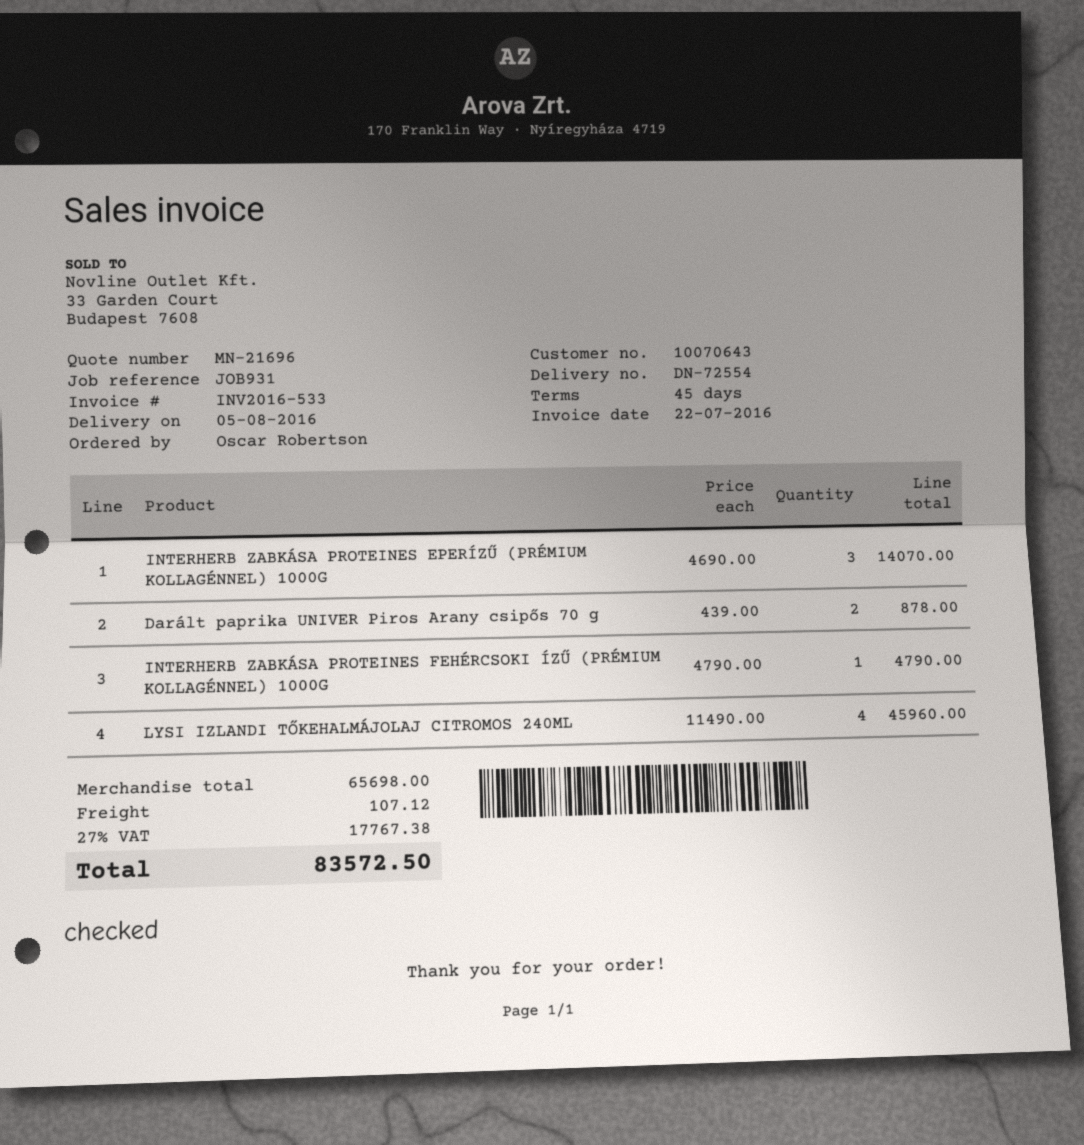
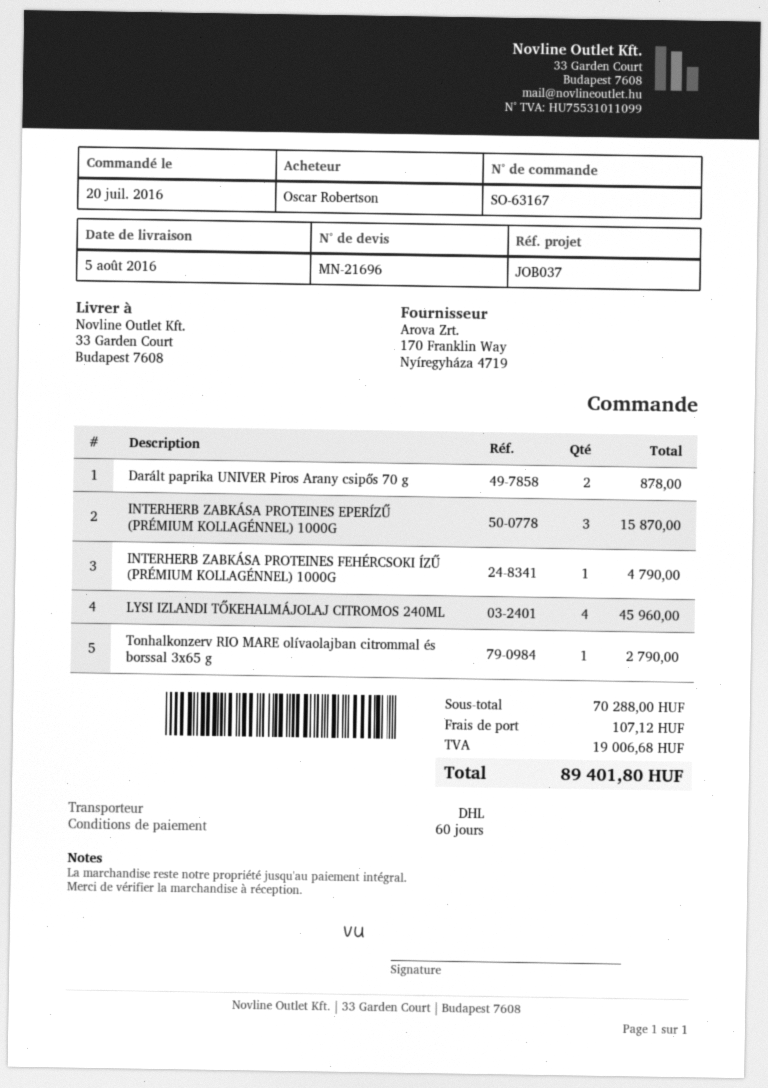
payment terms: 45 days -> 60 days
reference: JOB931 -> JOB037
INTERHERB ZABKÁSA PROTEINES EPERÍZŰ (PRÉMIUM KOLLAGÉNNEL) 1000G: 3 for 14070.00 -> 3 for 15870.00
Tonhalkonzerv RIO MARE olívaolajban citrommal és borssal 3x65 g: none -> 1 for 2790.00
subtotal: 65698.00 -> 70288.00
tax: 17767.38 -> 19006.68
total: 83572.50 -> 89401.80

